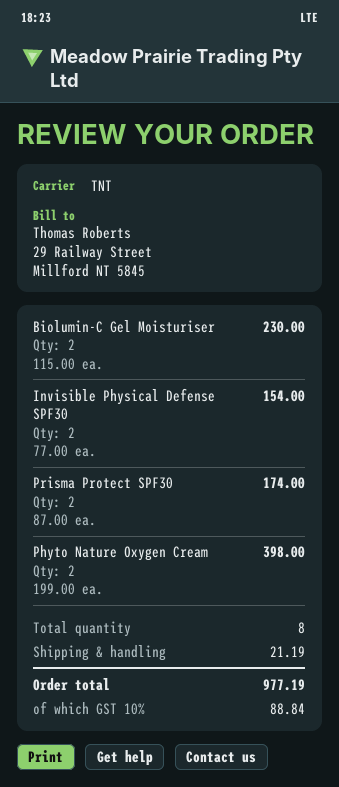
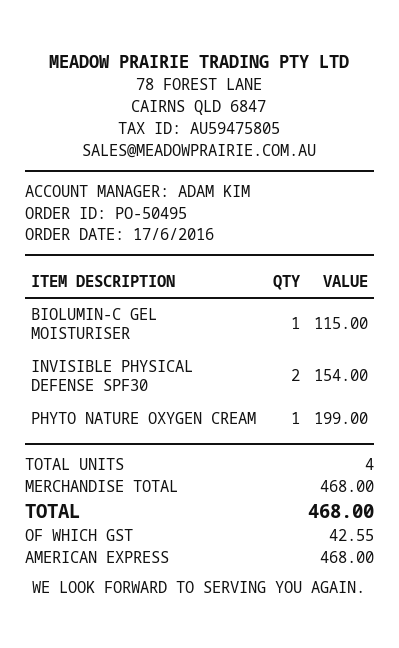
Biolumin-C Gel Moisturiser: 2 for 230.00 -> 1 for 115.00
Prisma Protect SPF30: 2 for 174.00 -> none
Phyto Nature Oxygen Cream: 2 for 398.00 -> 1 for 199.00
total quantity: 8 -> 4
shipping: 21.19 -> none
tax: 88.84 -> 42.55
total: 977.19 -> 468.00

